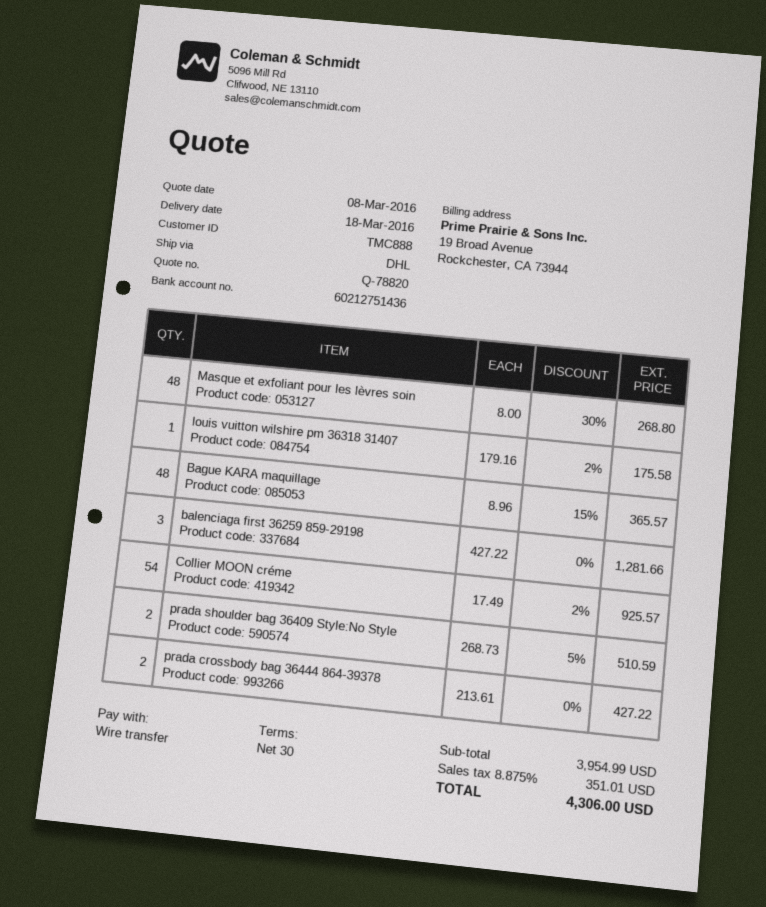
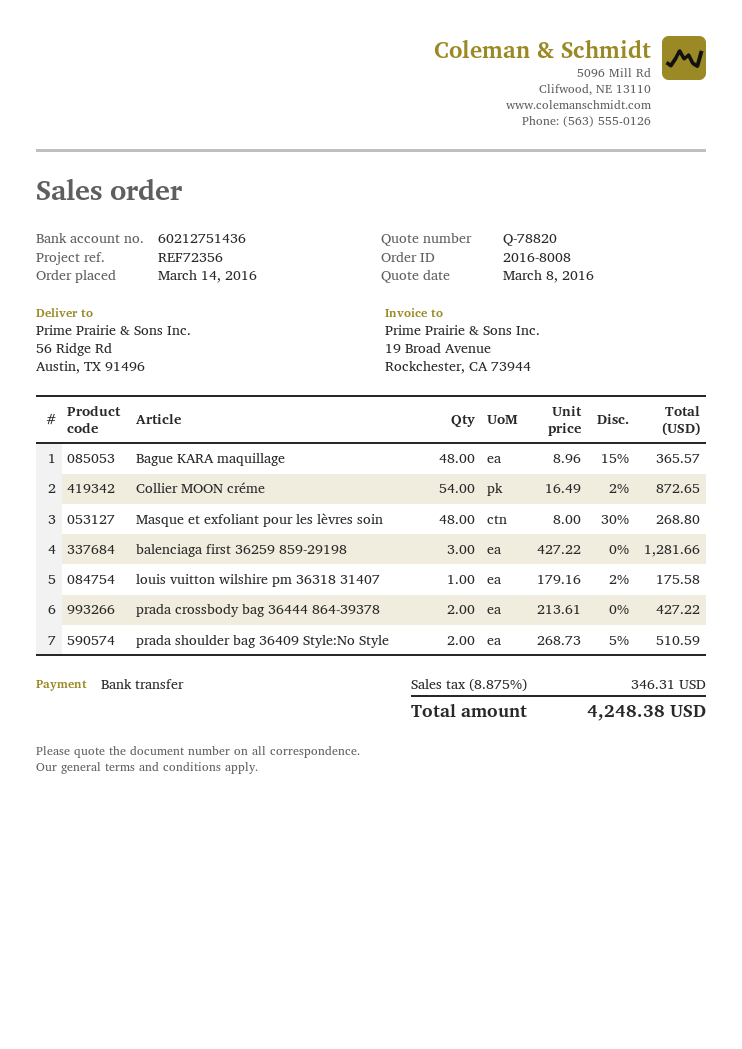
Collier MOON créme: 54 x 17.49 - 2% = 925.57 -> 54 x 16.49 - 2% = 872.65
tax: 8.875% = 351.01 -> 8.875% = 346.31
total: 4306.00 -> 4248.38

